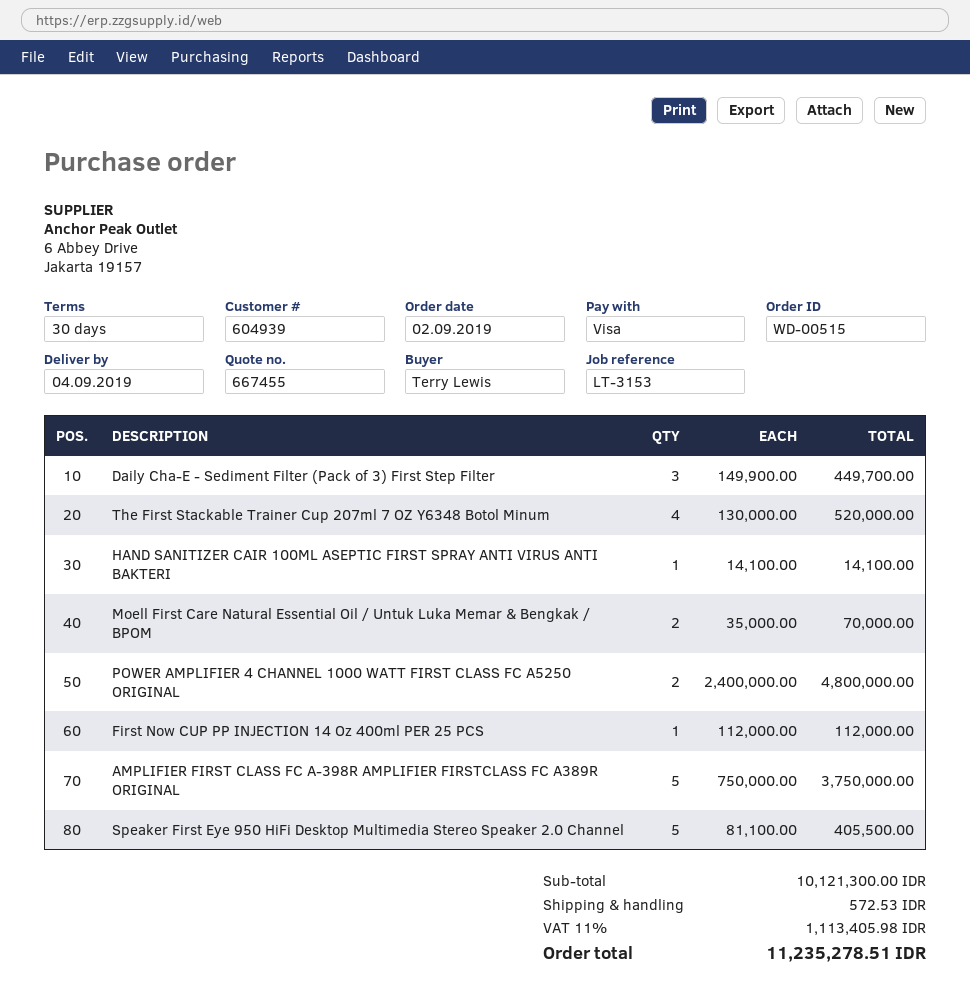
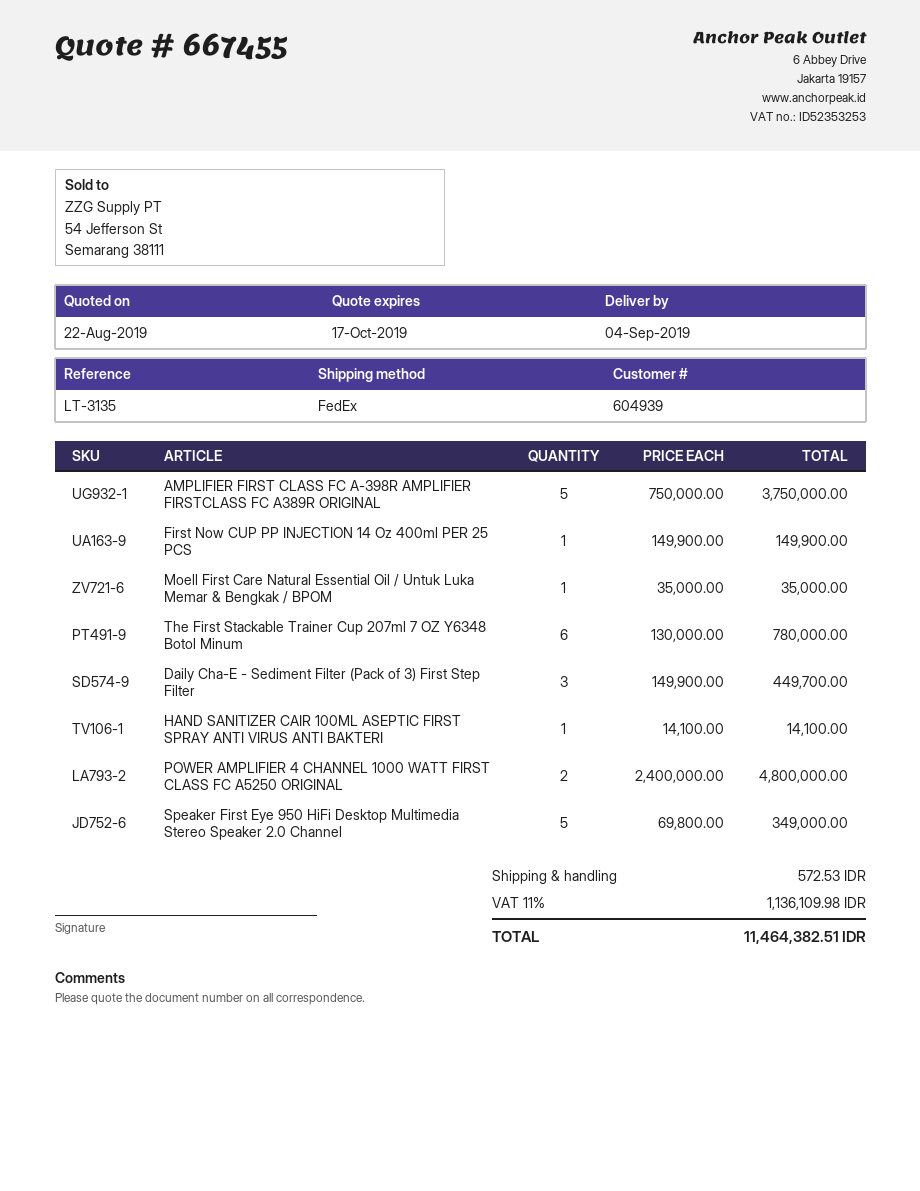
reference: LT-3153 -> LT-3135
The First Stackable Trainer Cup 207ml 7 OZ Y6348 Botol Minum: 4 x 130000.00 = 520000.00 -> 6 x 130000.00 = 780000.00
Moell First Care Natural Essential Oil / Untuk Luka Memar & Bengkak / BPOM: 2 x 35000.00 = 70000.00 -> 1 x 35000.00 = 35000.00
First Now CUP PP INJECTION 14 Oz 400ml PER 25 PCS: 1 x 112000.00 = 112000.00 -> 1 x 149900.00 = 149900.00
Speaker First Eye 950 HiFi Desktop Multimedia Stereo Speaker 2.0 Channel: 5 x 81100.00 = 405500.00 -> 5 x 69800.00 = 349000.00
tax: 11% = 1113405.98 -> 11% = 1136109.98
total: 11235278.51 -> 11464382.51

